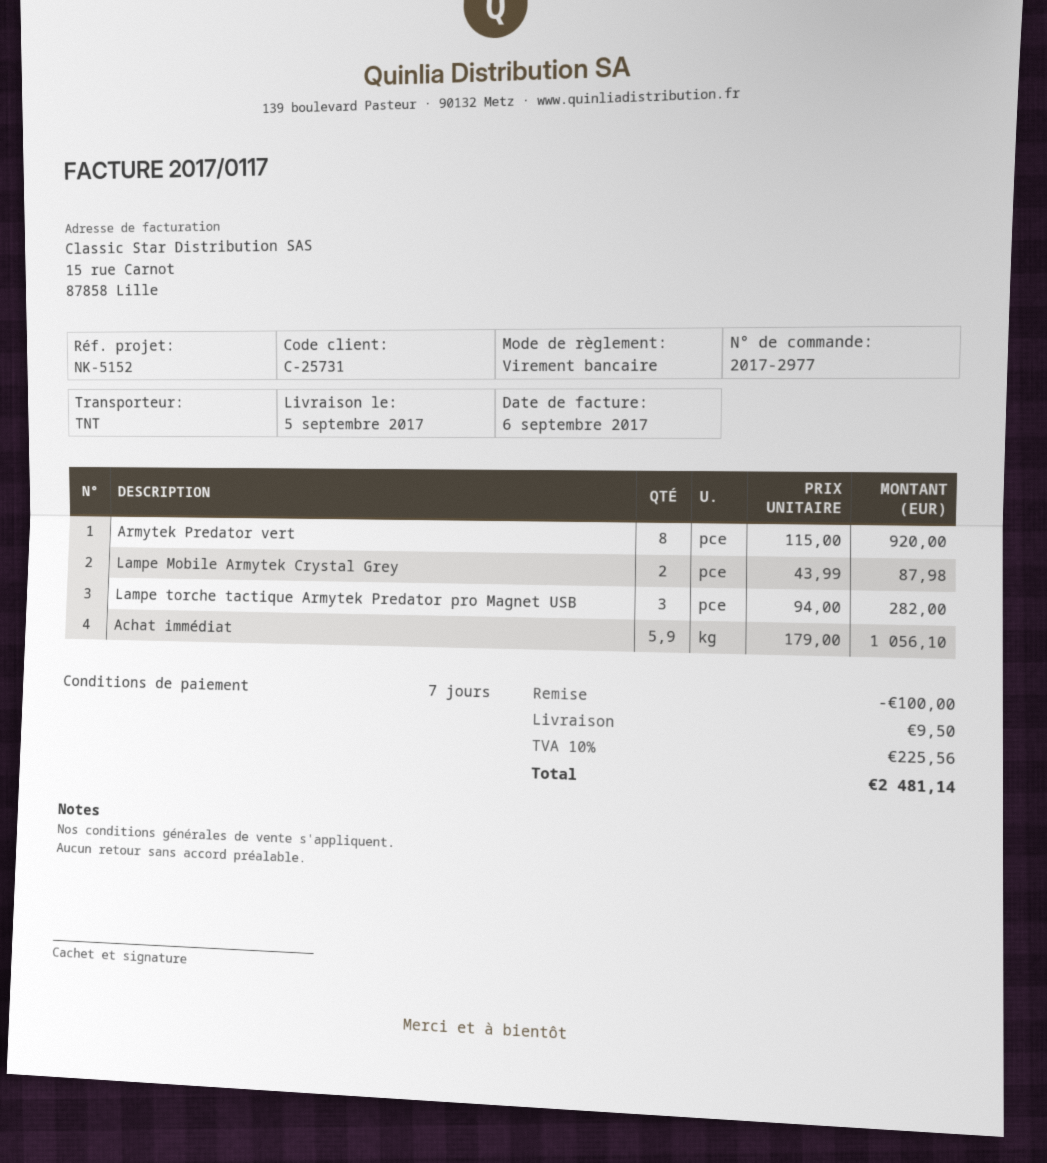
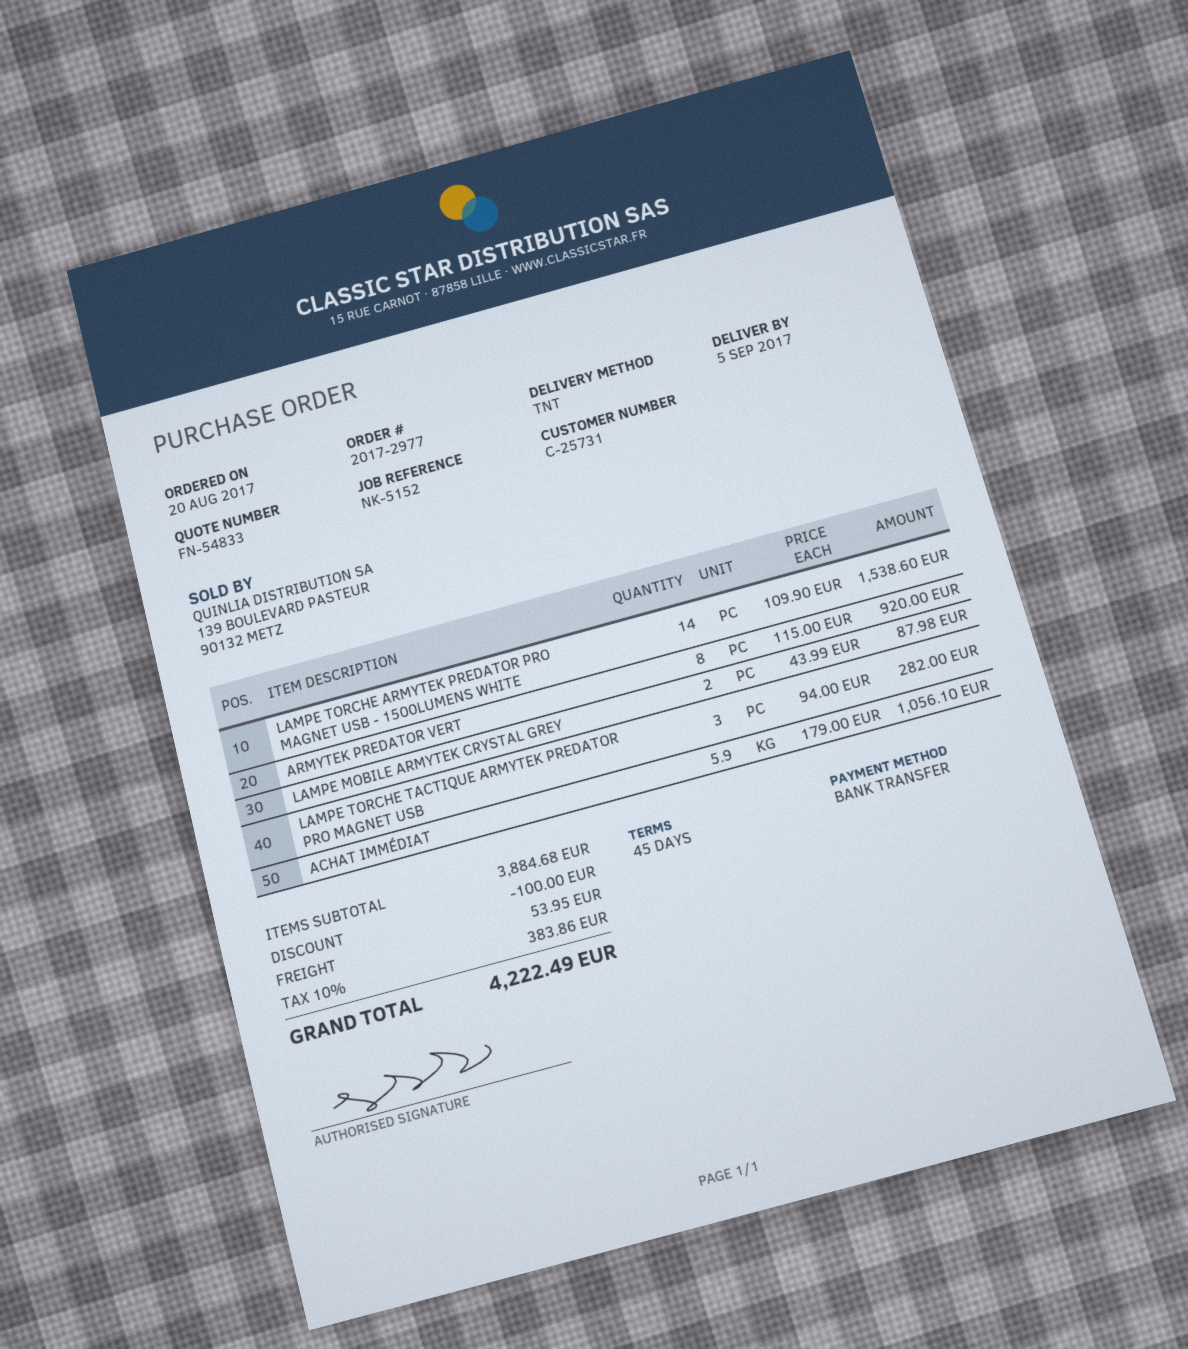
payment terms: 7 days -> 45 days
LAMPE TORCHE ARMYTEK PREDATOR PRO MAGNET USB - 1500LUMENS WHITE: none -> 14 x 109.90 = 1538.60
shipping: 9.50 -> 53.95
tax: 10% = 225.56 -> 10% = 383.86
total: 2481.14 -> 4222.49

